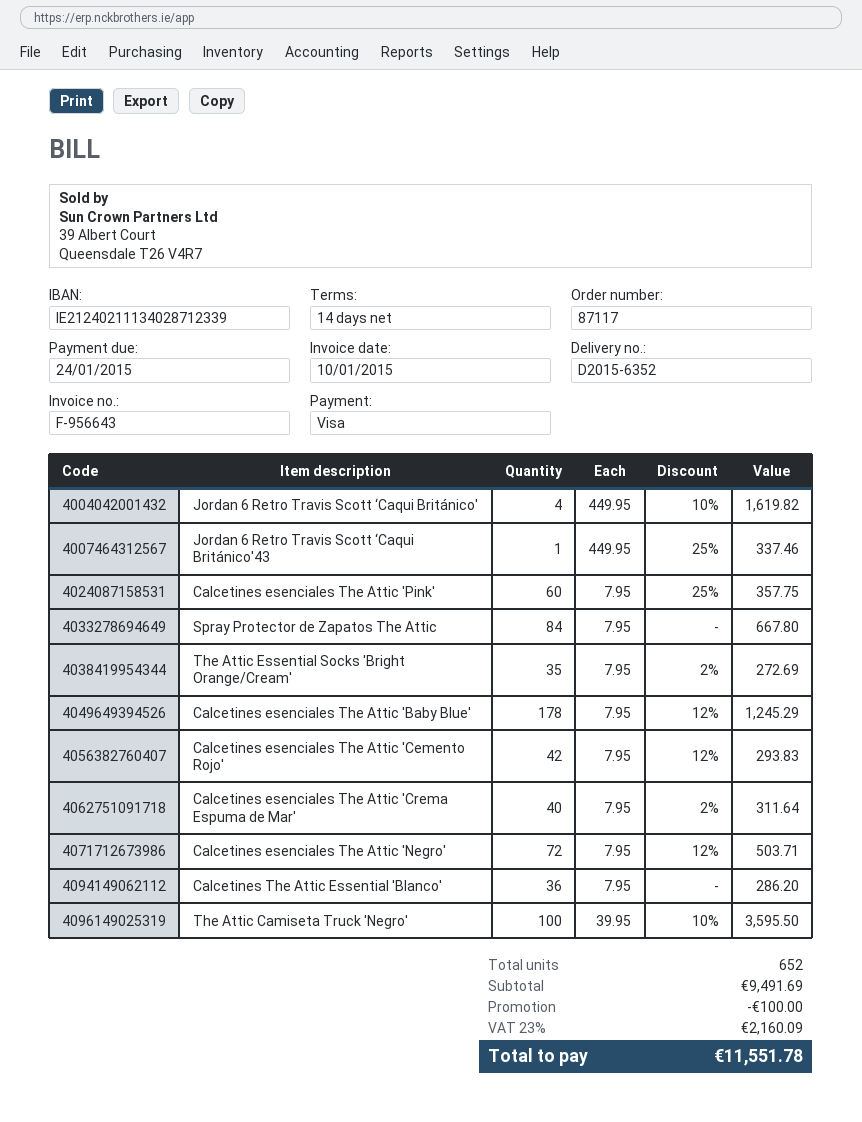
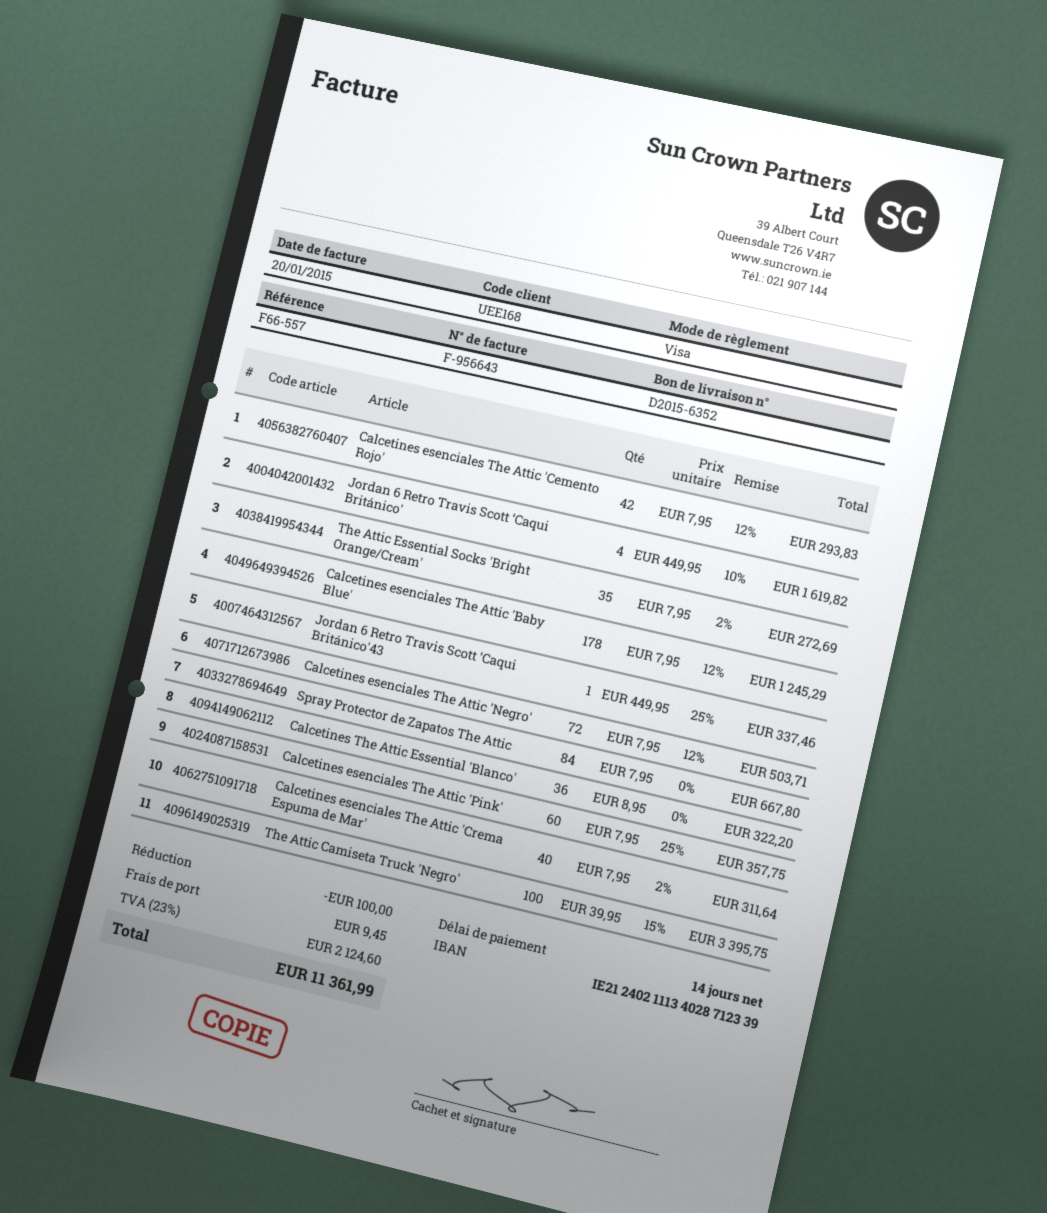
invoice date: 2015-01-10 -> 2015-01-20
Calcetines The Attic Essential 'Blanco': 36 x 7.95 = 286.20 -> 36 x 8.95 = 322.20
The Attic Camiseta Truck 'Negro': 100 x 39.95 - 10% = 3595.50 -> 100 x 39.95 - 15% = 3395.75
shipping: none -> 9.45
tax: 23% = 2160.09 -> 23% = 2124.60
total: 11551.78 -> 11361.99

